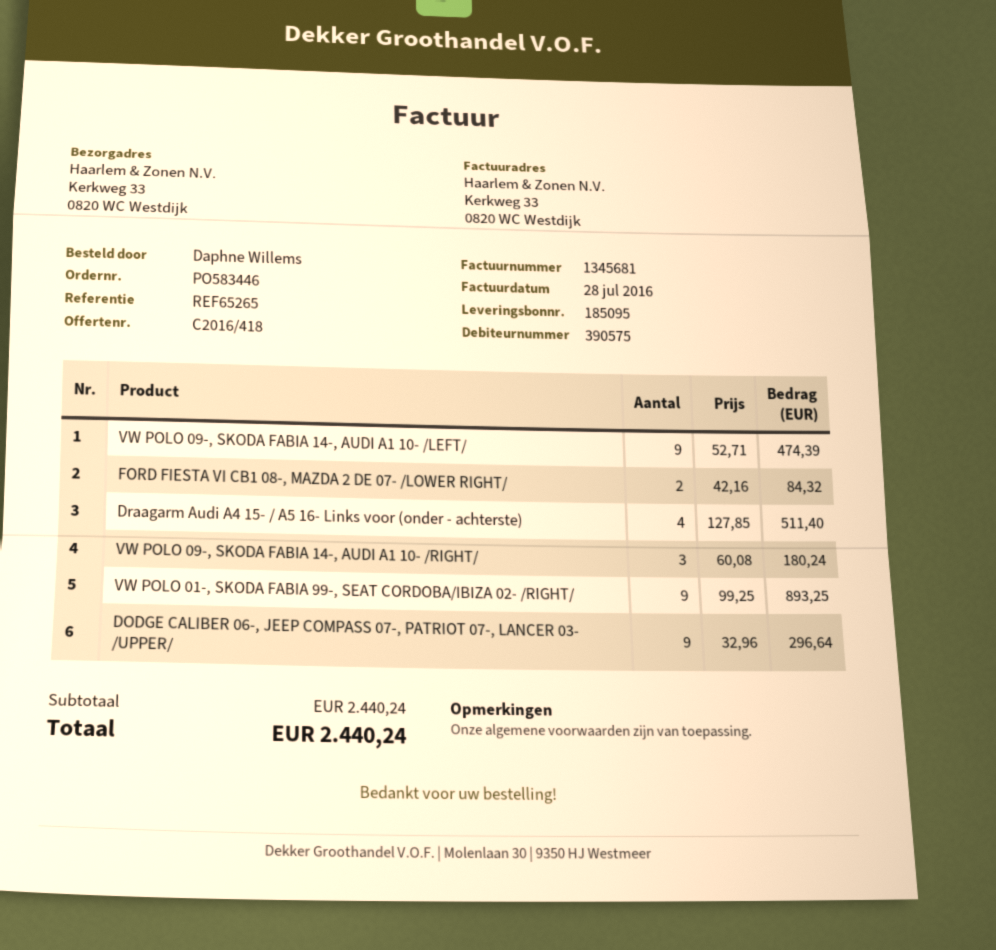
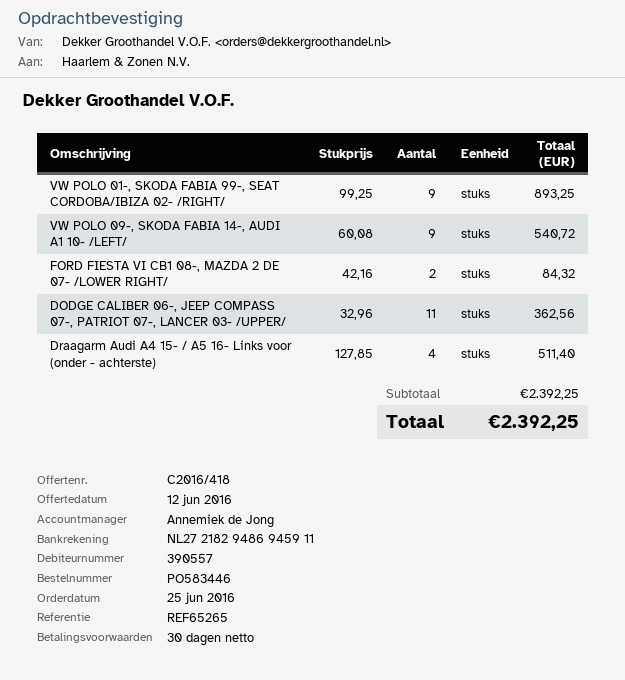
customer number: 390575 -> 390557
VW POLO 09-, SKODA FABIA 14-, AUDI A1 10- /LEFT/: 9 x 52.71 = 474.39 -> 9 x 60.08 = 540.72
VW POLO 09-, SKODA FABIA 14-, AUDI A1 10- /RIGHT/: 3 x 60.08 = 180.24 -> none
DODGE CALIBER 06-, JEEP COMPASS 07-, PATRIOT 07-, LANCER 03- /UPPER/: 9 x 32.96 = 296.64 -> 11 x 32.96 = 362.56
subtotal: 2440.24 -> 2392.25
total: 2440.24 -> 2392.25

